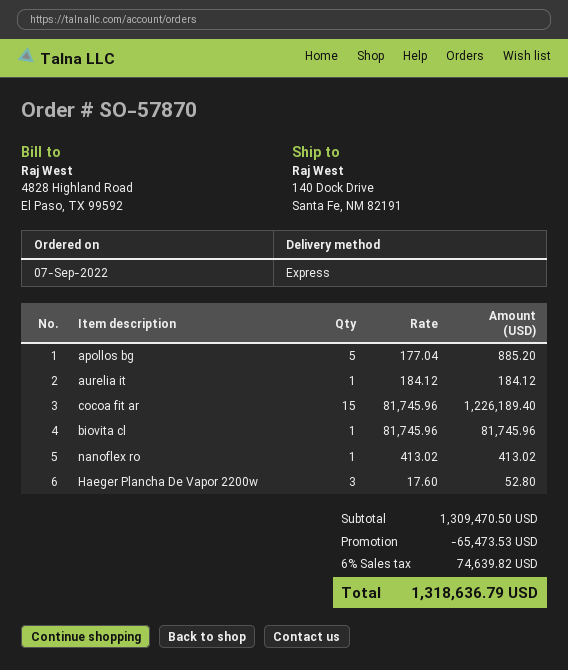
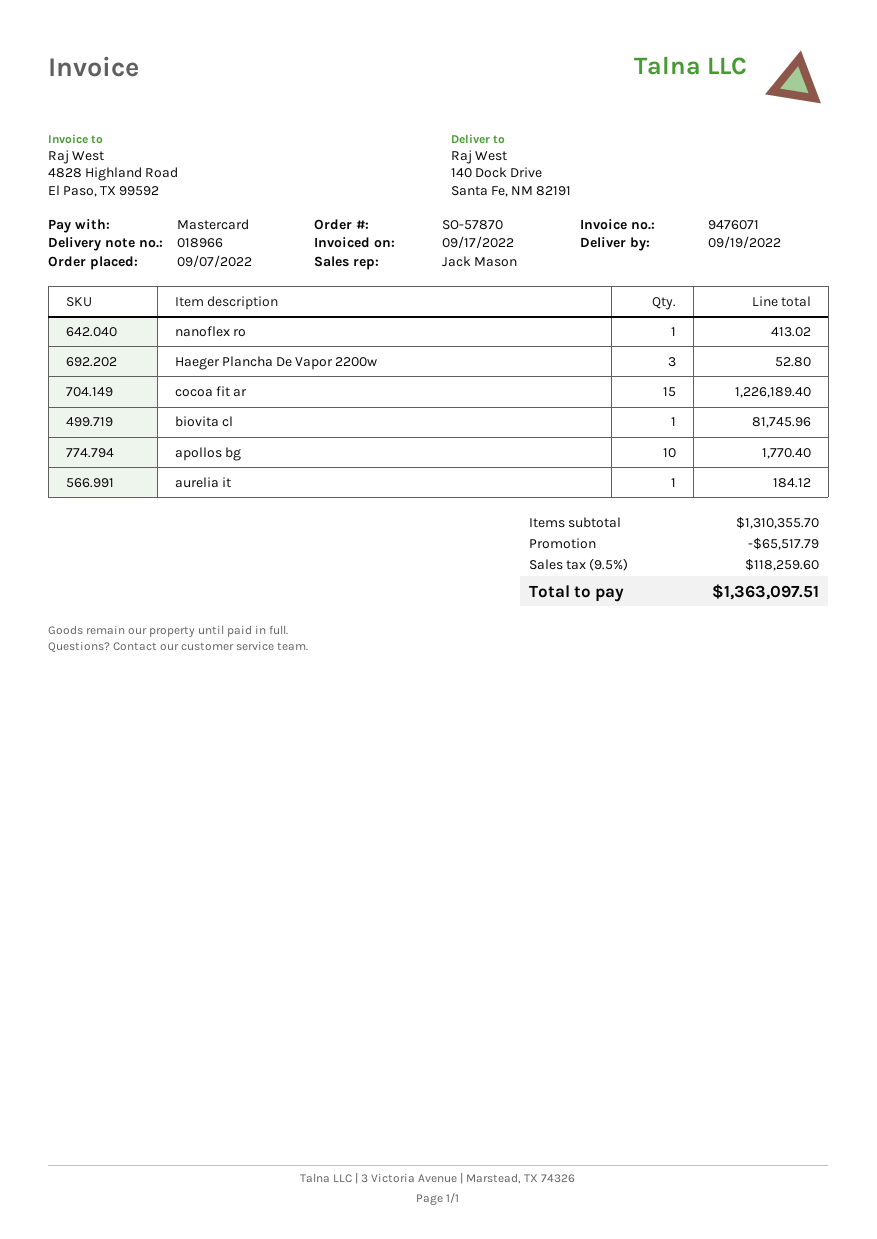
apollos bg: 5 for 885.20 -> 10 for 1770.40
subtotal: 1309470.50 -> 1310355.70
discount: 65473.53 -> 65517.79
tax: 6% = 74639.82 -> 9.5% = 118259.60
total: 1318636.79 -> 1363097.51

